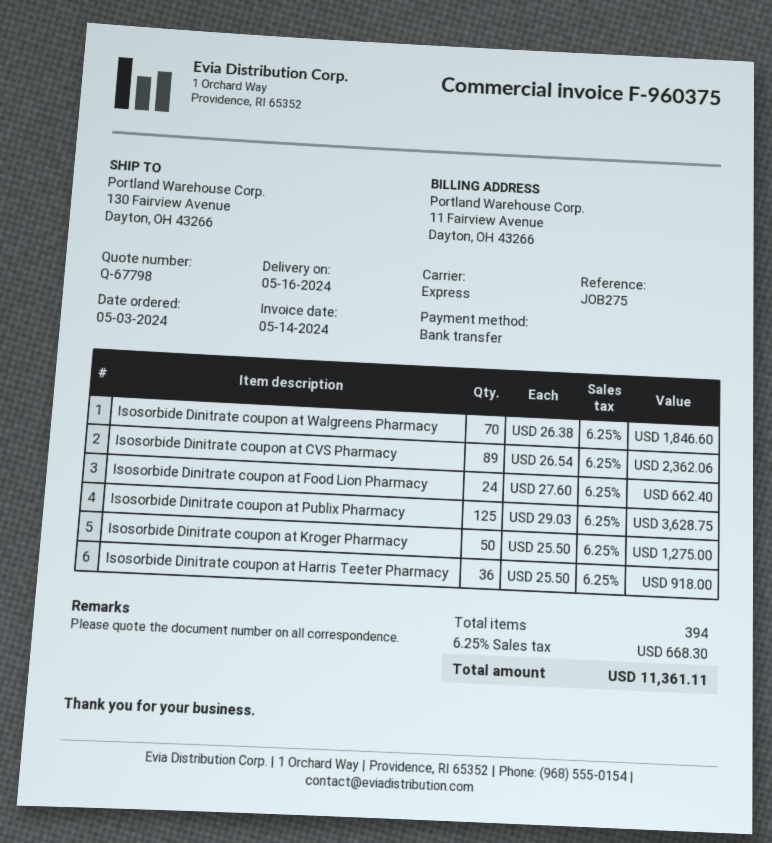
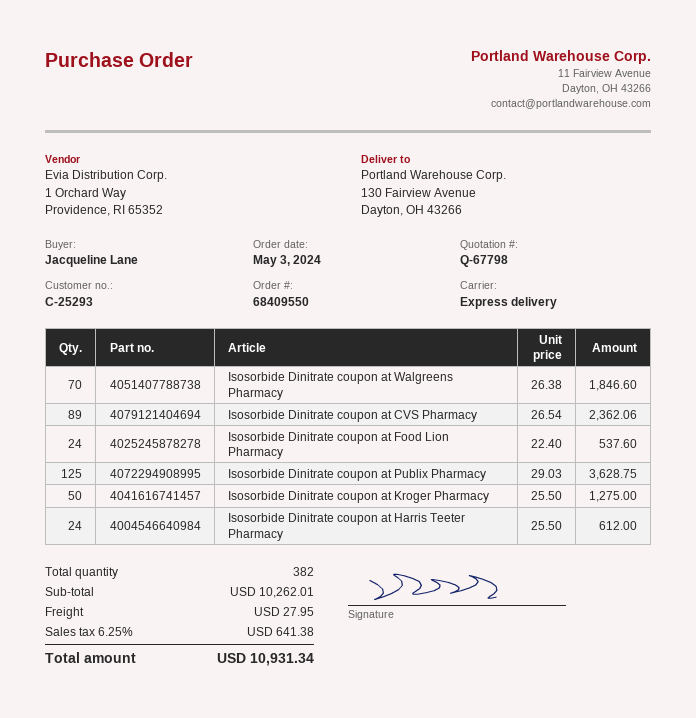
Isosorbide Dinitrate coupon at Food Lion Pharmacy: 24 x 27.60 = 662.40 -> 24 x 22.40 = 537.60
Isosorbide Dinitrate coupon at Harris Teeter Pharmacy: 36 x 25.50 = 918.00 -> 24 x 25.50 = 612.00
total quantity: 394 -> 382
shipping: none -> 27.95
tax: 6.25% = 668.30 -> 6.25% = 641.38
total: 11361.11 -> 10931.34

